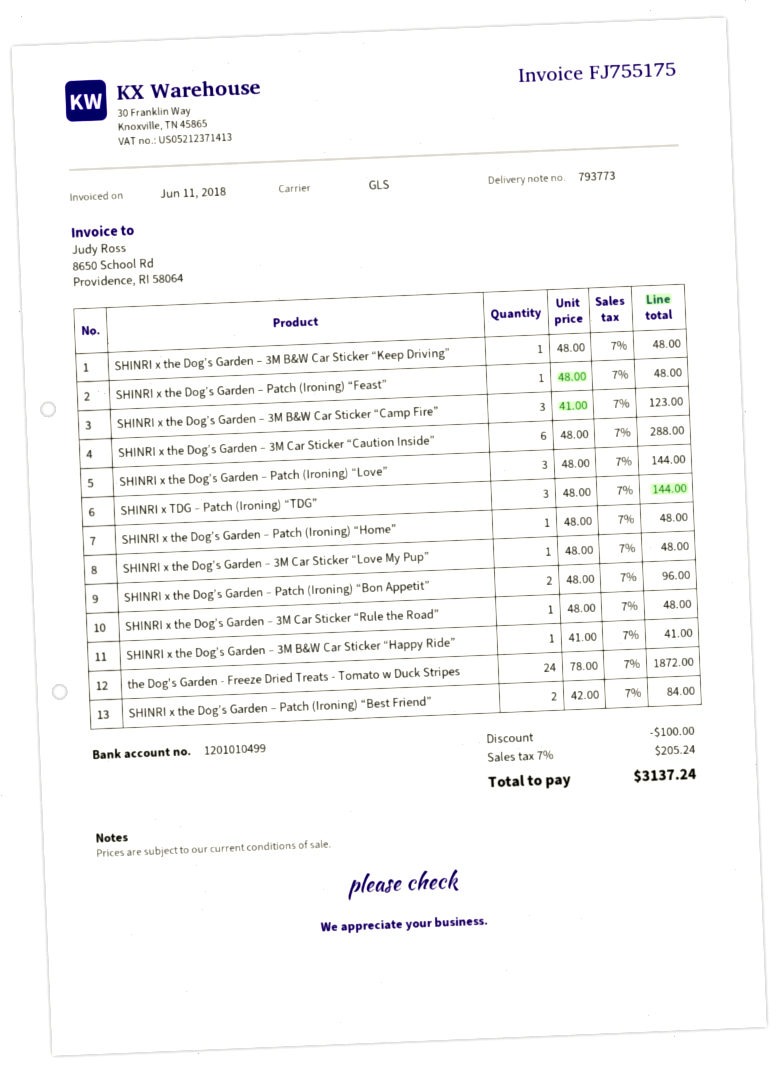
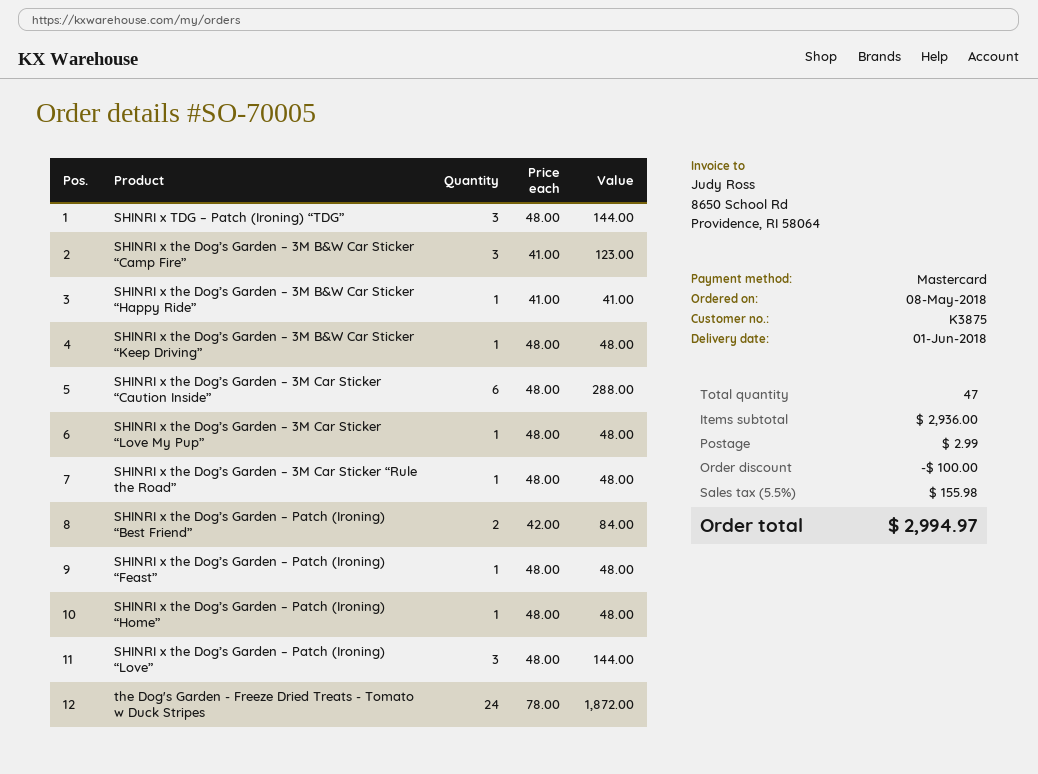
SHINRI x the Dog’s Garden – Patch (Ironing) “Bon Appetit”: 2 x 48.00 = 96.00 -> none
shipping: none -> 2.99
tax: 7% = 205.24 -> 5.5% = 155.98
total: 3137.24 -> 2994.97

